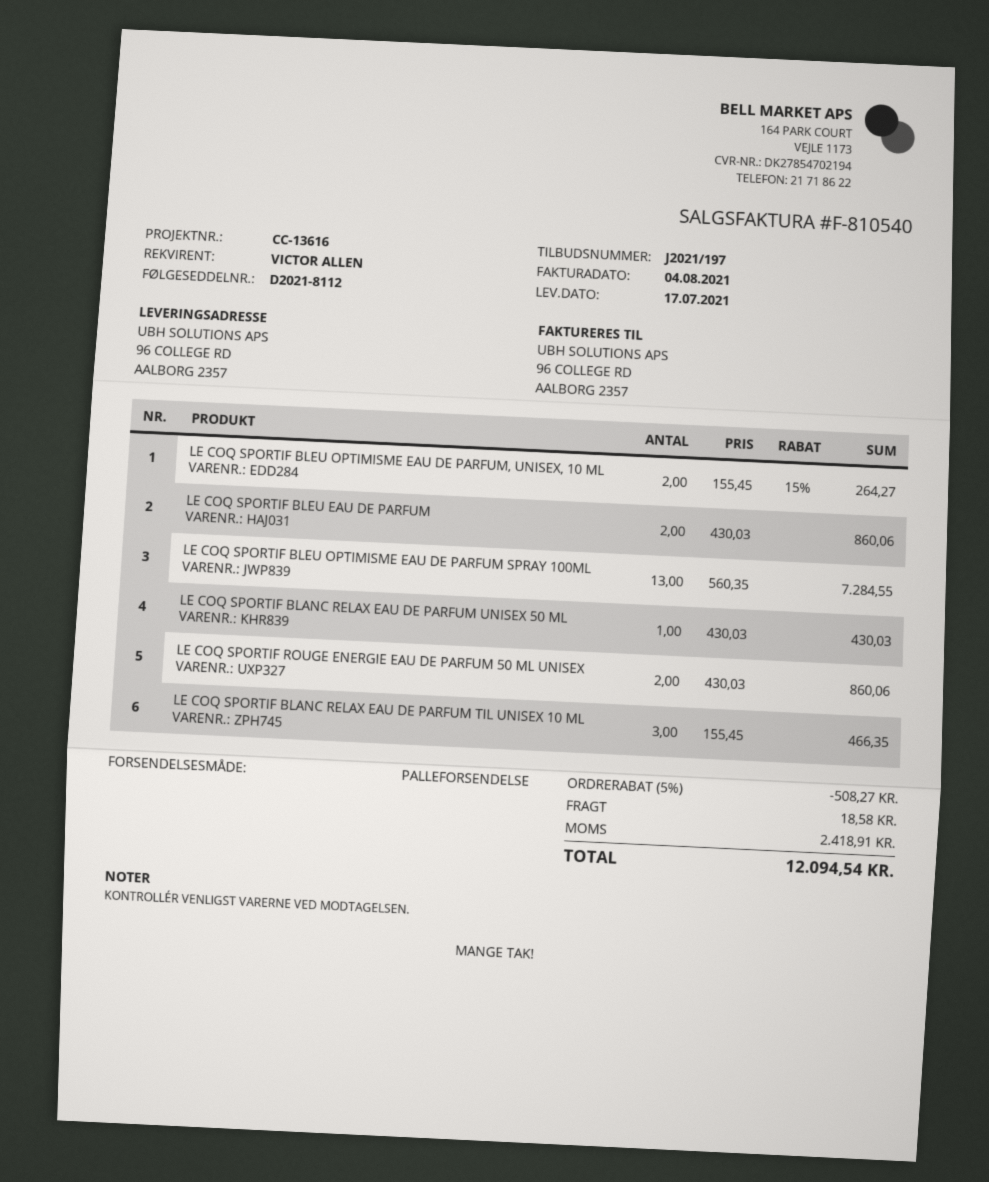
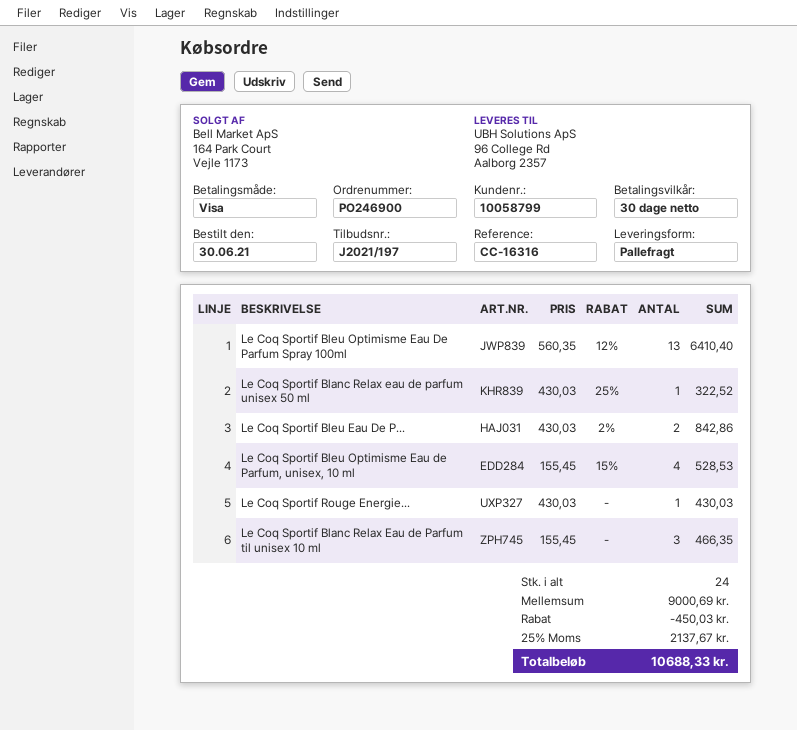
reference: CC-13616 -> CC-16316
LE COQ SPORTIF BLEU OPTIMISME EAU DE PARFUM, UNISEX, 10 ML: 2 x 155.45 - 15% = 264.27 -> 4 x 155.45 - 15% = 528.53
LE COQ SPORTIF BLEU EAU DE PARFUM: 2 x 430.03 = 860.06 -> 2 x 430.03 - 2% = 842.86
LE COQ SPORTIF BLEU OPTIMISME EAU DE PARFUM SPRAY 100ML: 13 x 560.35 = 7284.55 -> 13 x 560.35 - 12% = 6410.40
LE COQ SPORTIF BLANC RELAX EAU DE PARFUM UNISEX 50 ML: 1 x 430.03 = 430.03 -> 1 x 430.03 - 25% = 322.52
LE COQ SPORTIF ROUGE ENERGIE EAU DE PARFUM 50 ML UNISEX: 2 x 430.03 = 860.06 -> 1 x 430.03 = 430.03
discount: 508.27 -> 450.03
shipping: 18.58 -> none
tax: 2418.91 -> 2137.67
total: 12094.54 -> 10688.33

